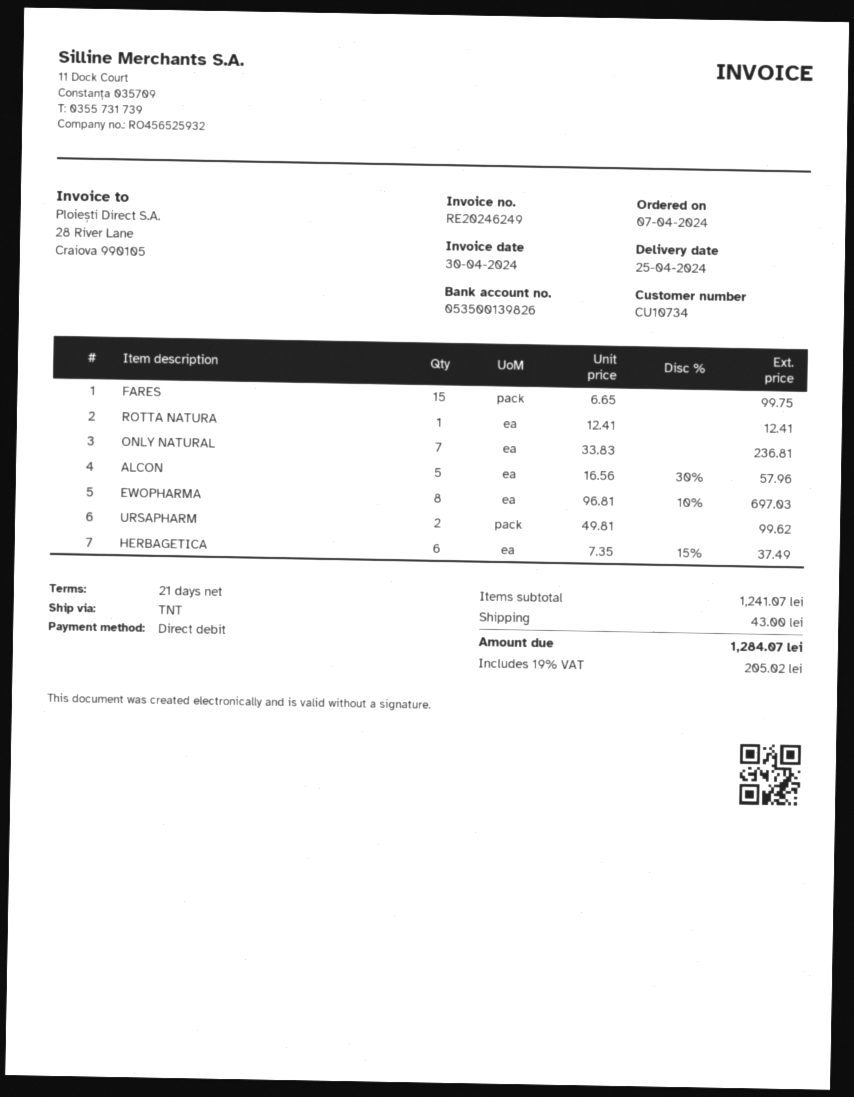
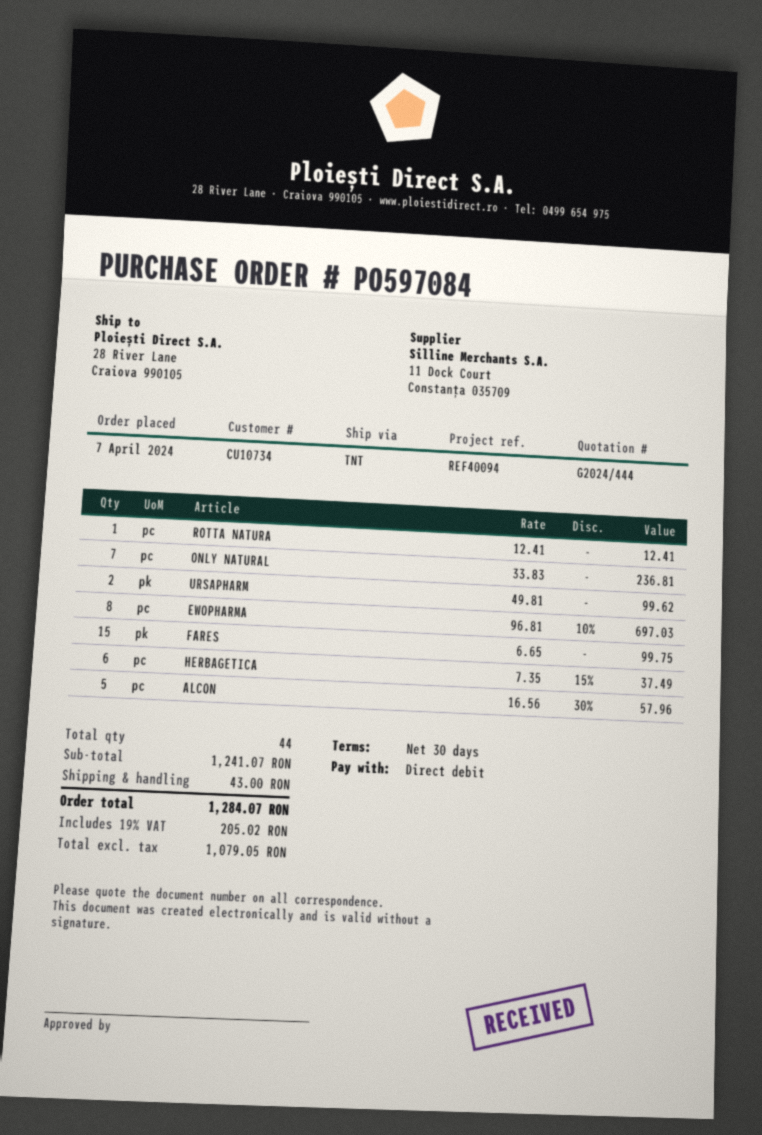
payment terms: 21 days -> 30 days

